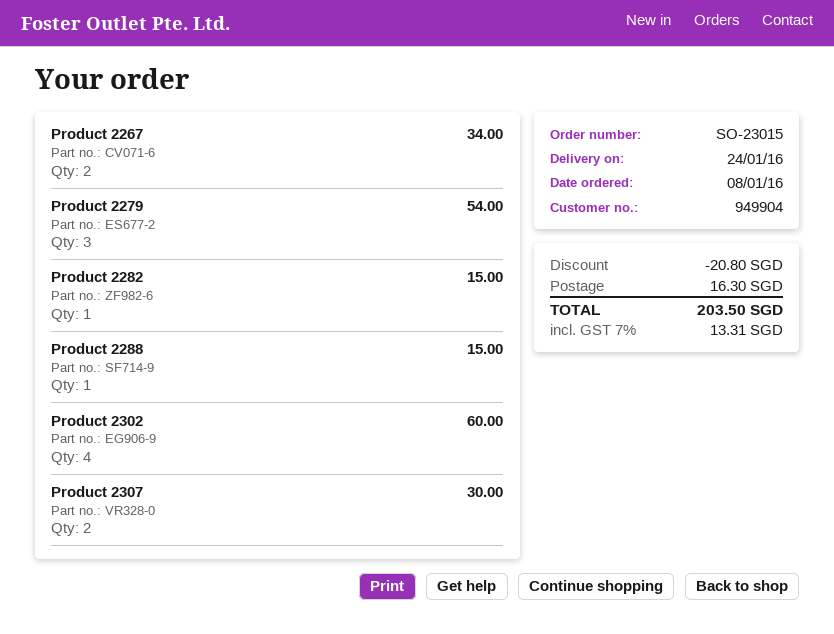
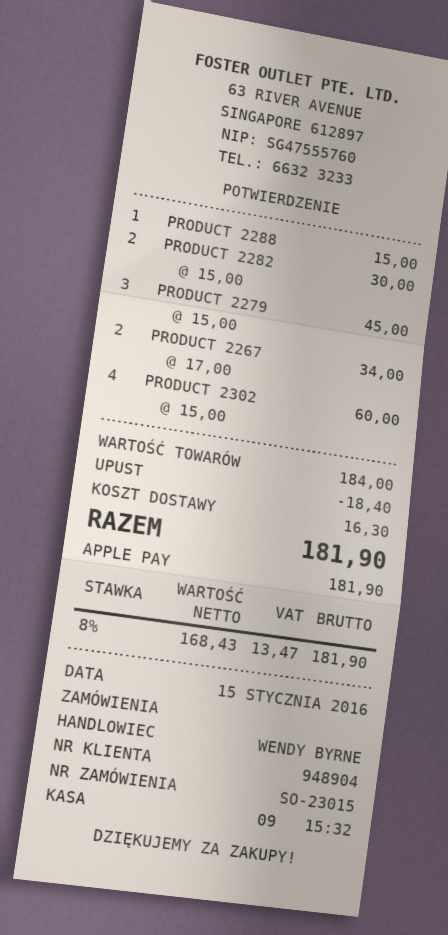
order date: 2016-01-08 -> 2016-01-15
customer number: 949904 -> 948904
Product 2279: 3 for 54.00 -> 3 for 45.00
Product 2282: 1 for 15.00 -> 2 for 30.00
Product 2307: 2 for 30.00 -> none
discount: 20.80 -> 18.40
tax: 7% = 13.31 -> 8% = 13.47
total: 203.50 -> 181.90

